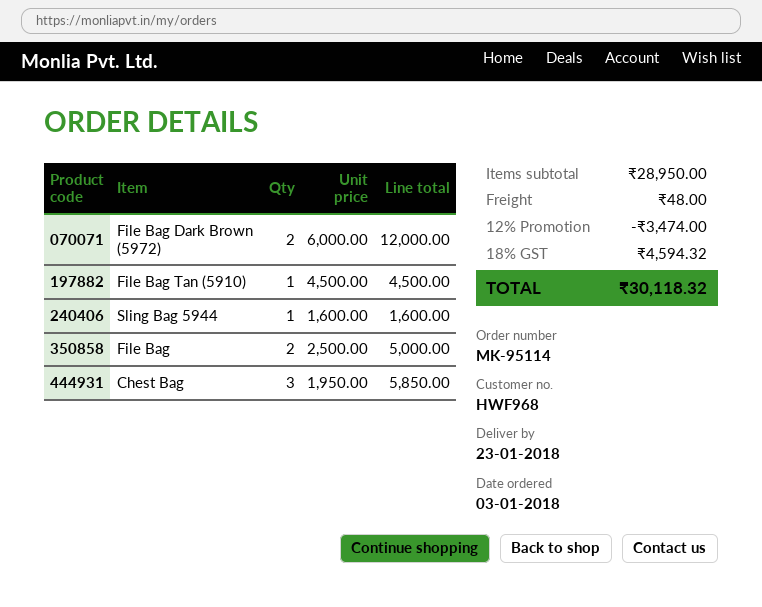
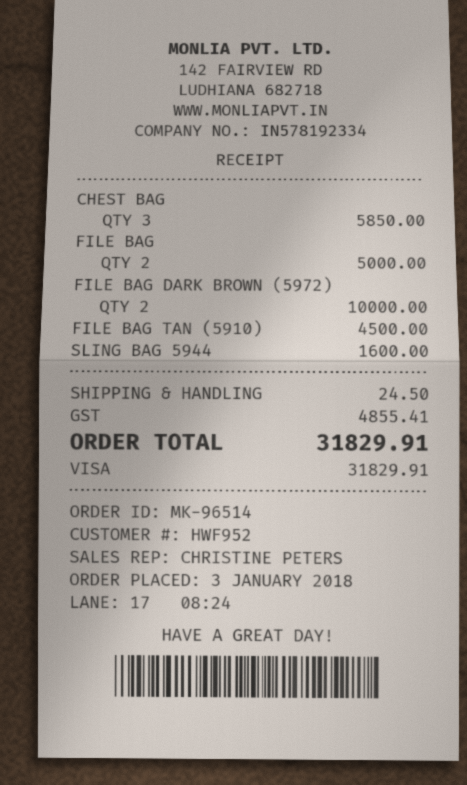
order number: MK-95114 -> MK-96514
customer number: HWF968 -> HWF952
File Bag Dark Brown (5972): 2 for 12000.00 -> 2 for 10000.00
discount: 12% = 3474.00 -> none
shipping: 48.00 -> 24.50
tax: 4594.32 -> 4855.41
total: 30118.32 -> 31829.91

